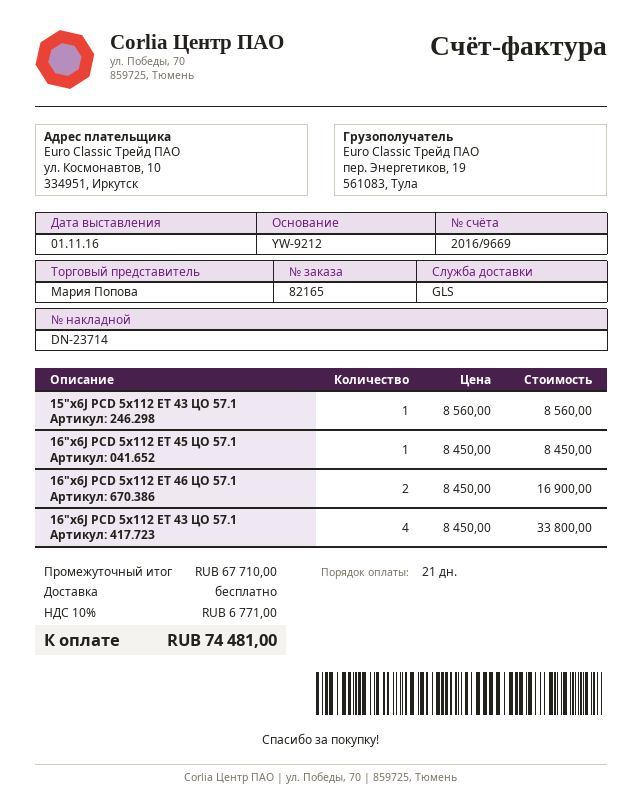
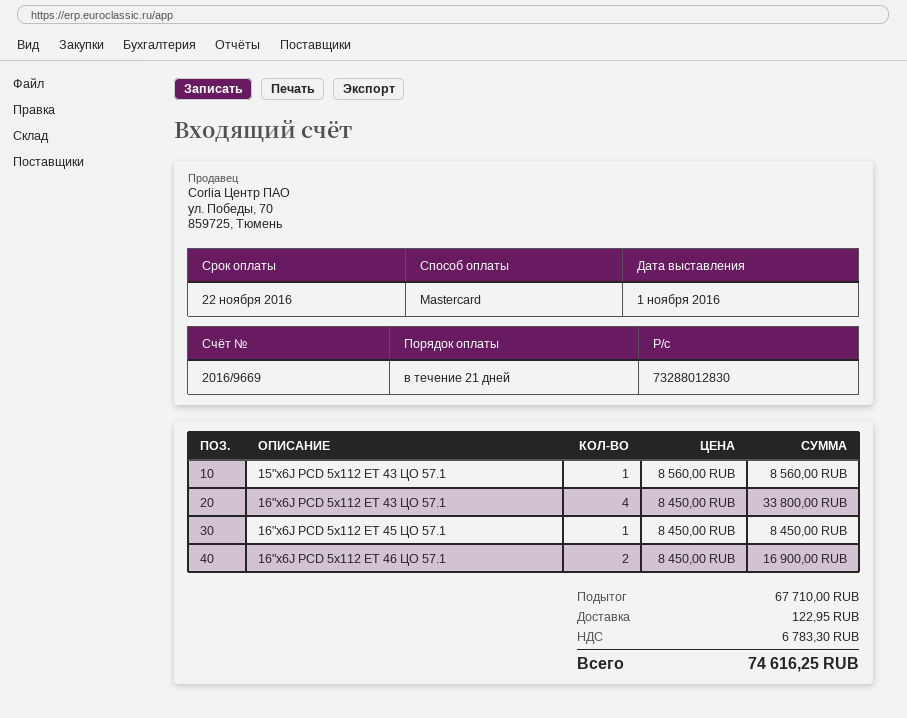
shipping: 0.00 -> 122.95
tax: 6771.00 -> 6783.30
total: 74481.00 -> 74616.25

